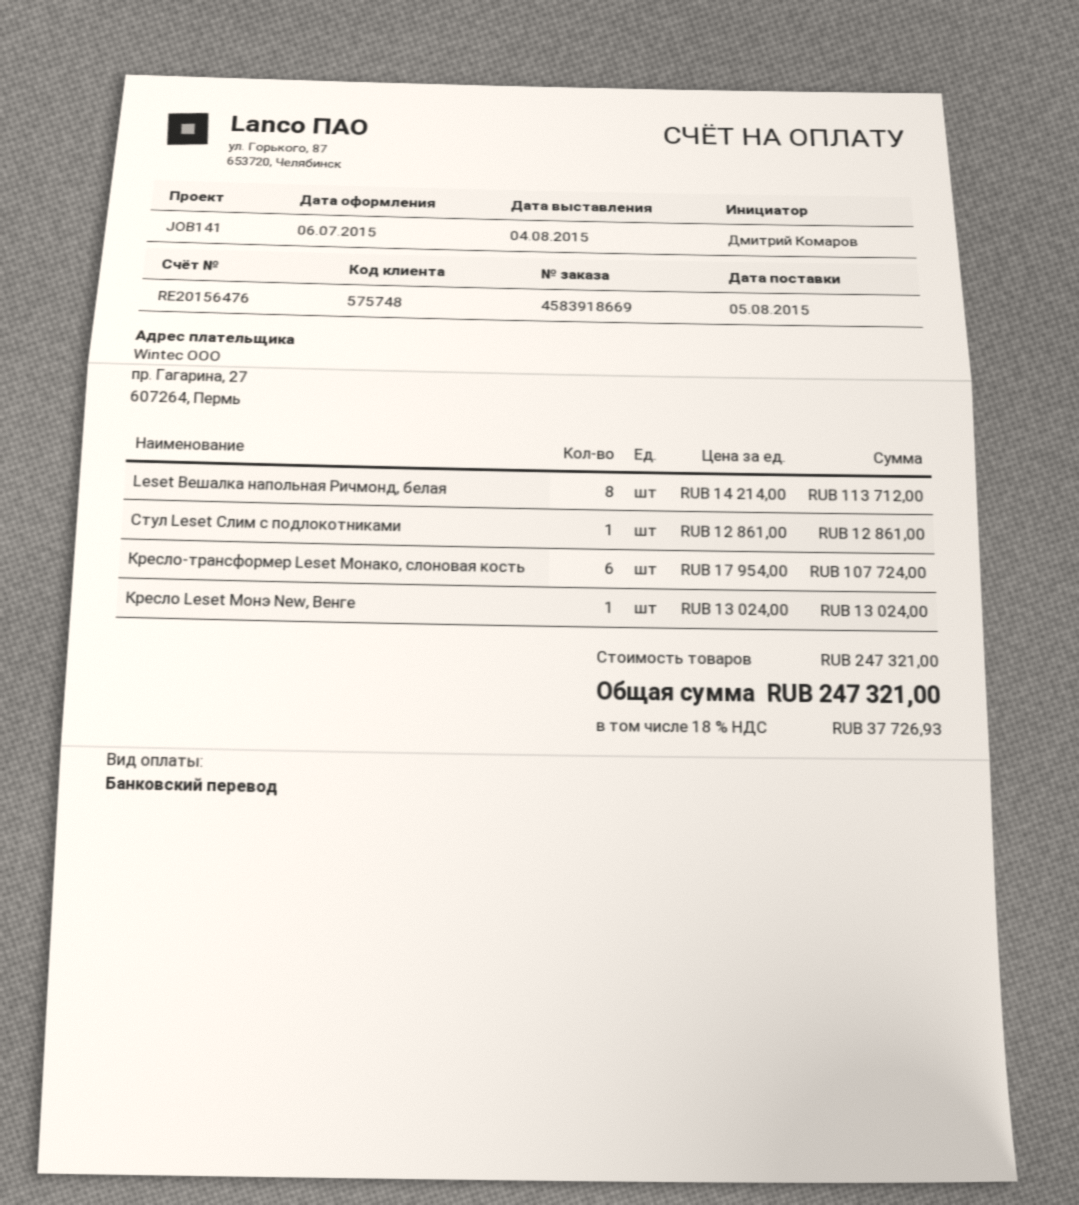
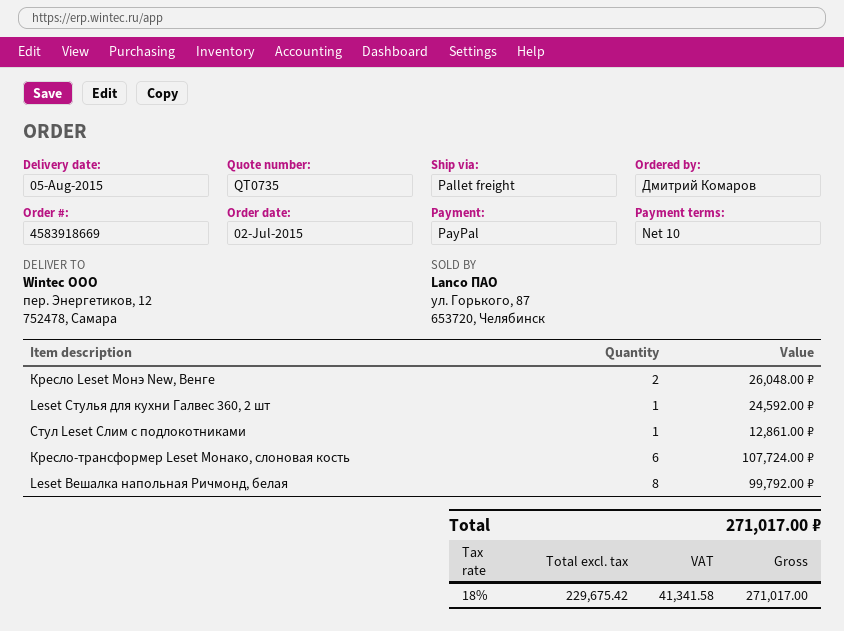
order date: 2015-07-06 -> 2015-07-02
payment method: bank transfer -> PayPal
Leset Вешалка напольная Ричмонд, белая: 8 for 113712.00 -> 8 for 99792.00
Кресло Leset Монэ New, Венге: 1 for 13024.00 -> 2 for 26048.00
Leset Стулья для кухни Галвес 360, 2 шт: none -> 1 for 24592.00
tax: 18% = 37726.93 -> 18% = 41341.58
total: 247321.00 -> 271017.00

